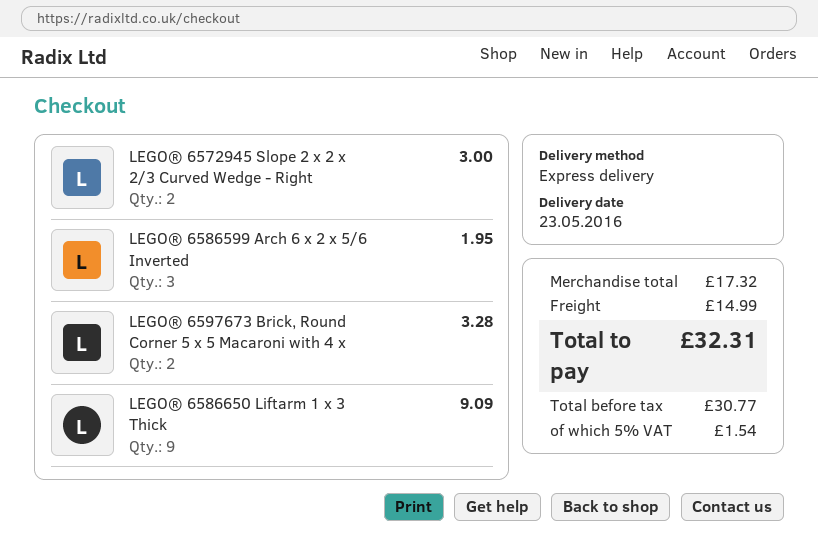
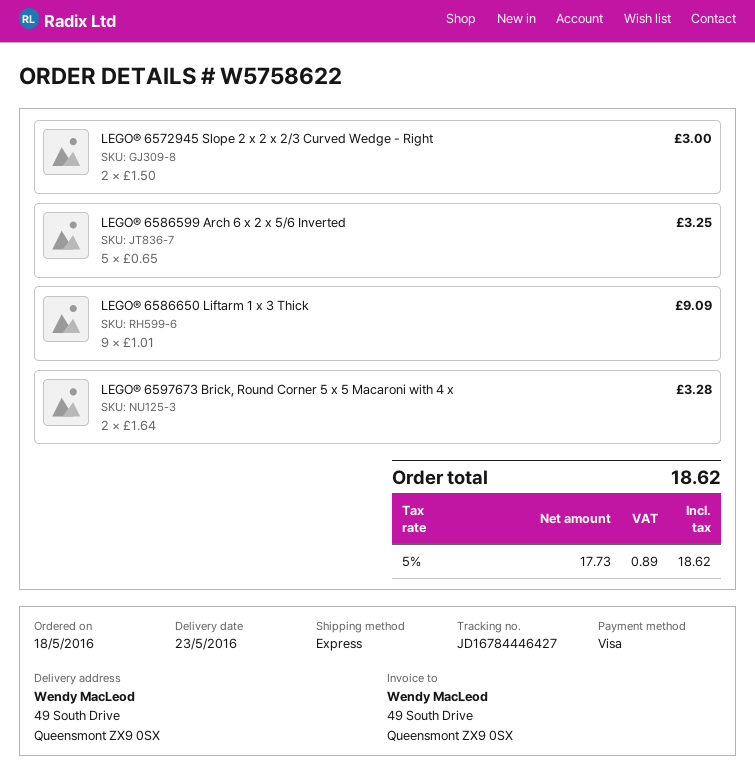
LEGO® 6586599 Arch 6 x 2 x 5/6 Inverted: 3 for 1.95 -> 5 for 3.25
shipping: 14.99 -> none
net: 30.77 -> 17.73
tax: 5% = 1.54 -> 5% = 0.89
total: 32.31 -> 18.62

